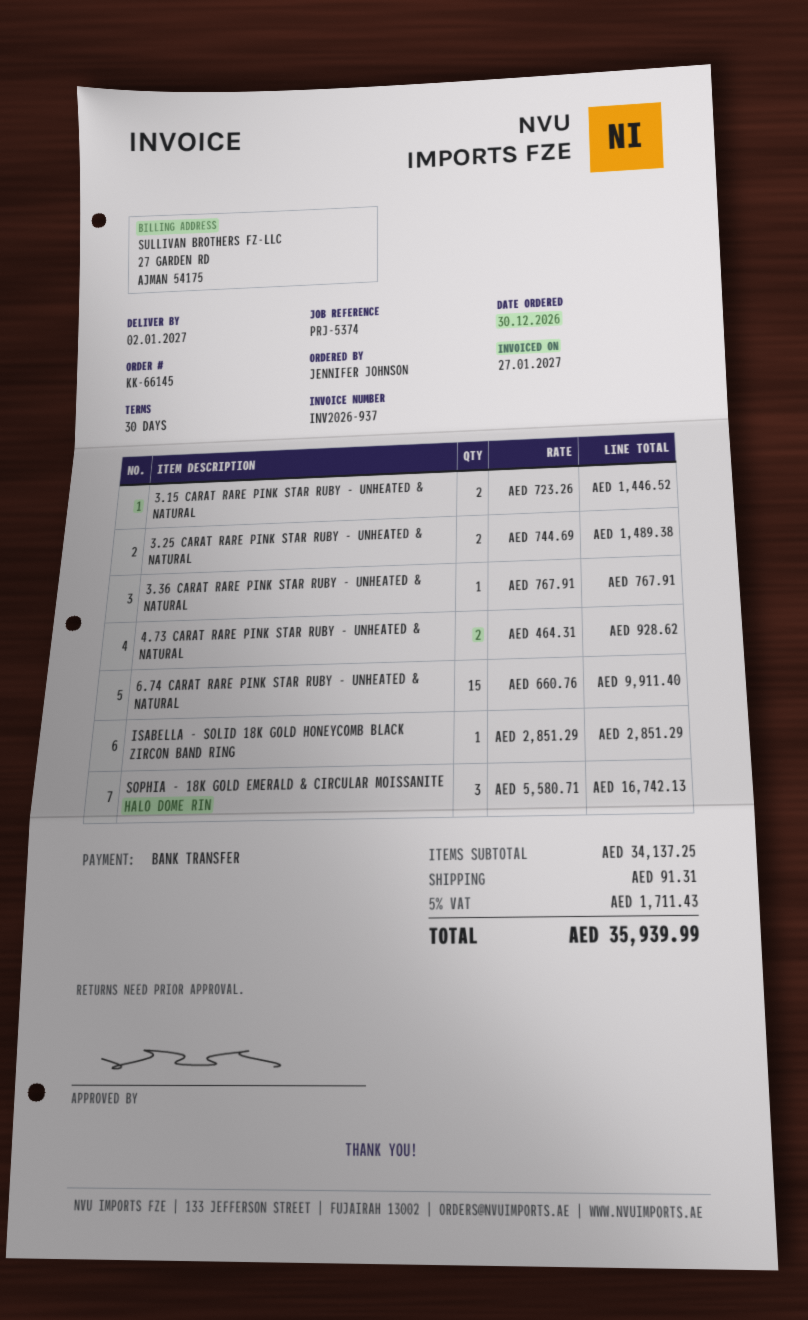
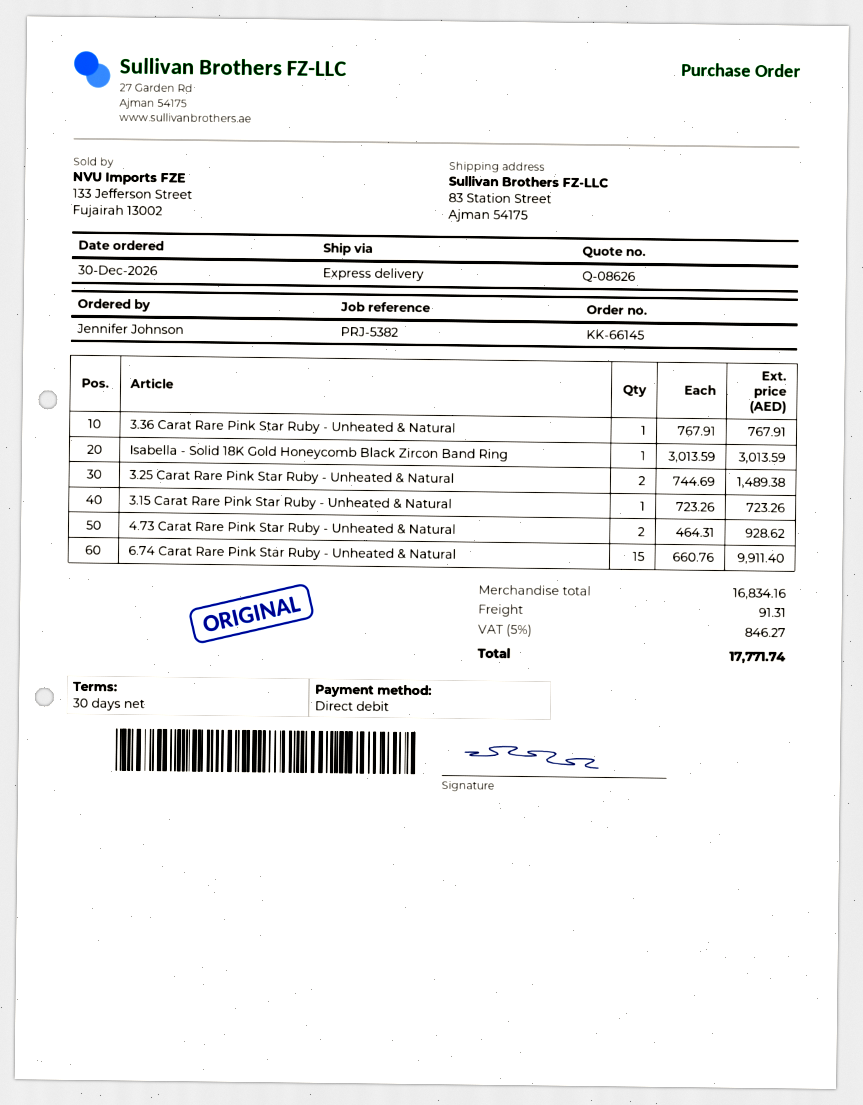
reference: PRJ-5374 -> PRJ-5382
payment method: bank transfer -> direct debit
3.15 CARAT RARE PINK STAR RUBY - UNHEATED & NATURAL: 2 x 723.26 = 1446.52 -> 1 x 723.26 = 723.26
ISABELLA - SOLID 18K GOLD HONEYCOMB BLACK ZIRCON BAND RING: 1 x 2851.29 = 2851.29 -> 1 x 3013.59 = 3013.59
SOPHIA - 18K GOLD EMERALD & CIRCULAR MOISSANITE HALO DOME RIN: 3 x 5580.71 = 16742.13 -> none
subtotal: 34137.25 -> 16834.16
tax: 5% = 1711.43 -> 5% = 846.27
total: 35939.99 -> 17771.74

